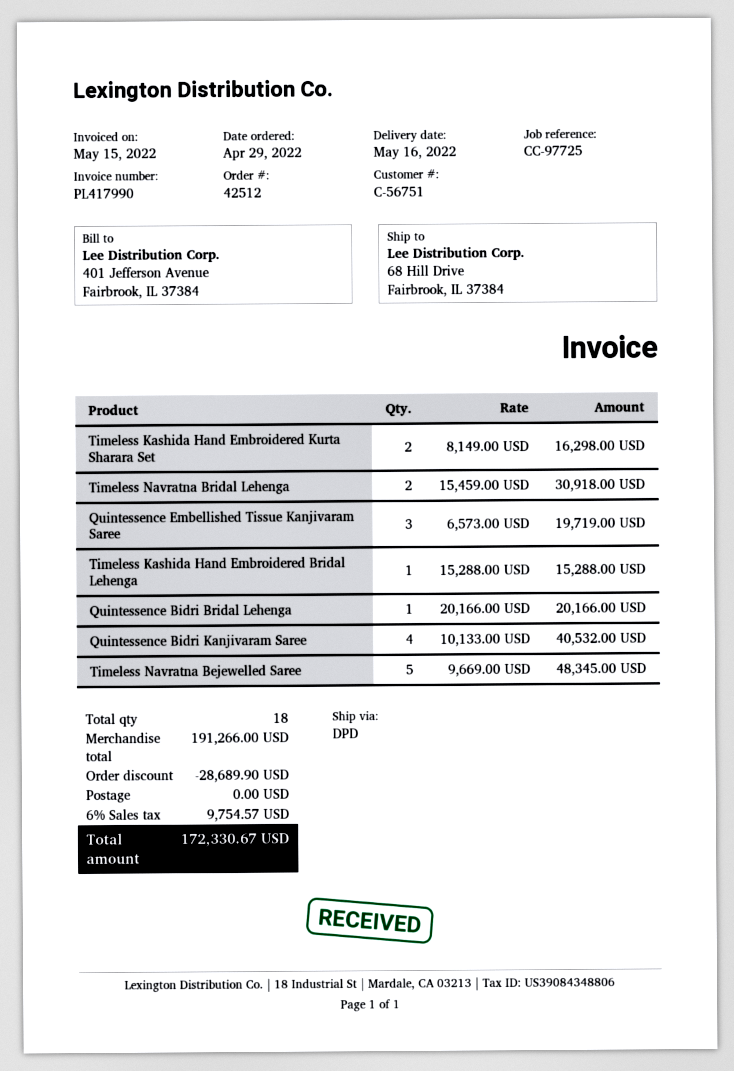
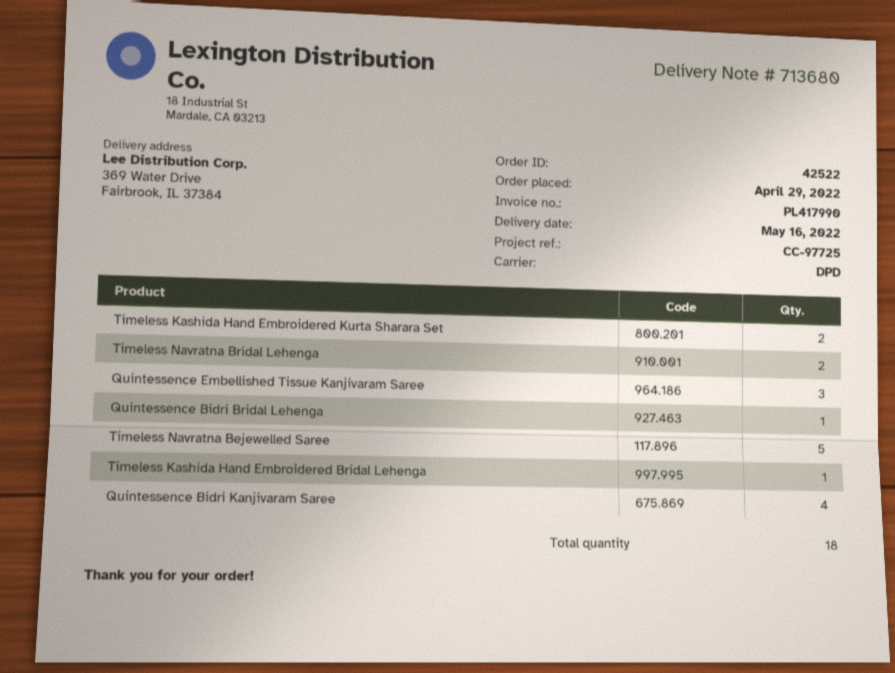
order number: 42512 -> 42522
ship to: 68 Hill Drive, Fairbrook, IL 37384 -> 369 Water Drive, Fairbrook, IL 37384

